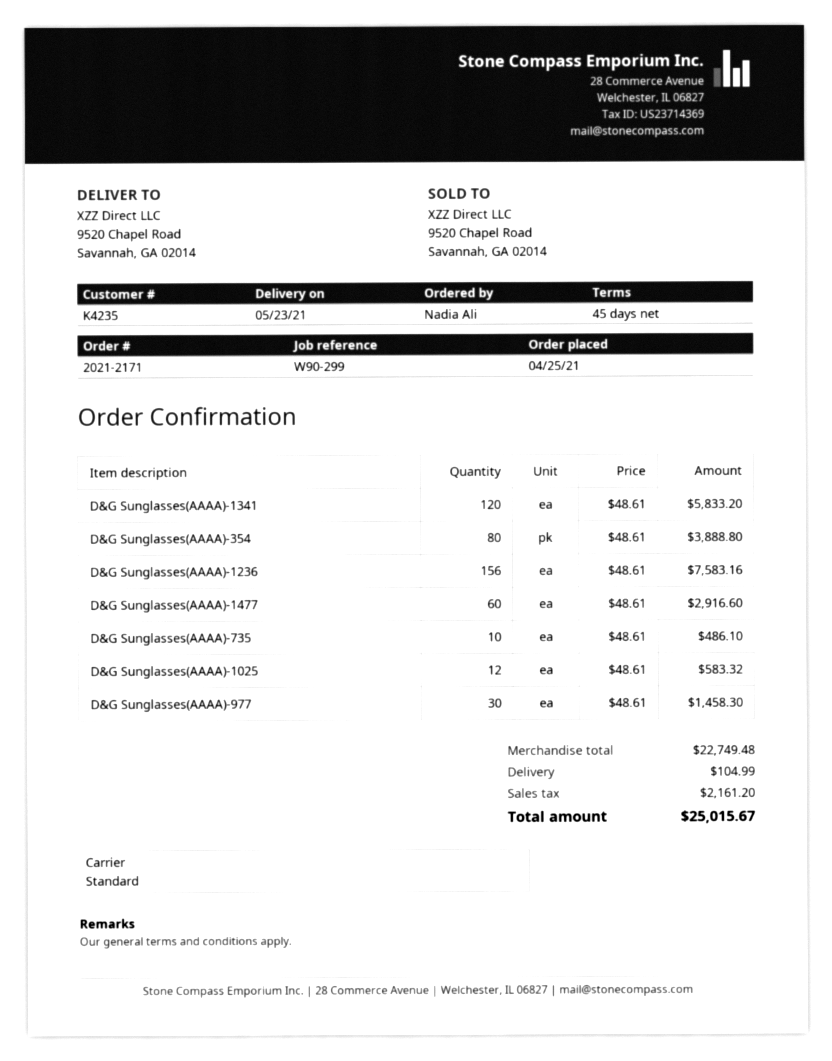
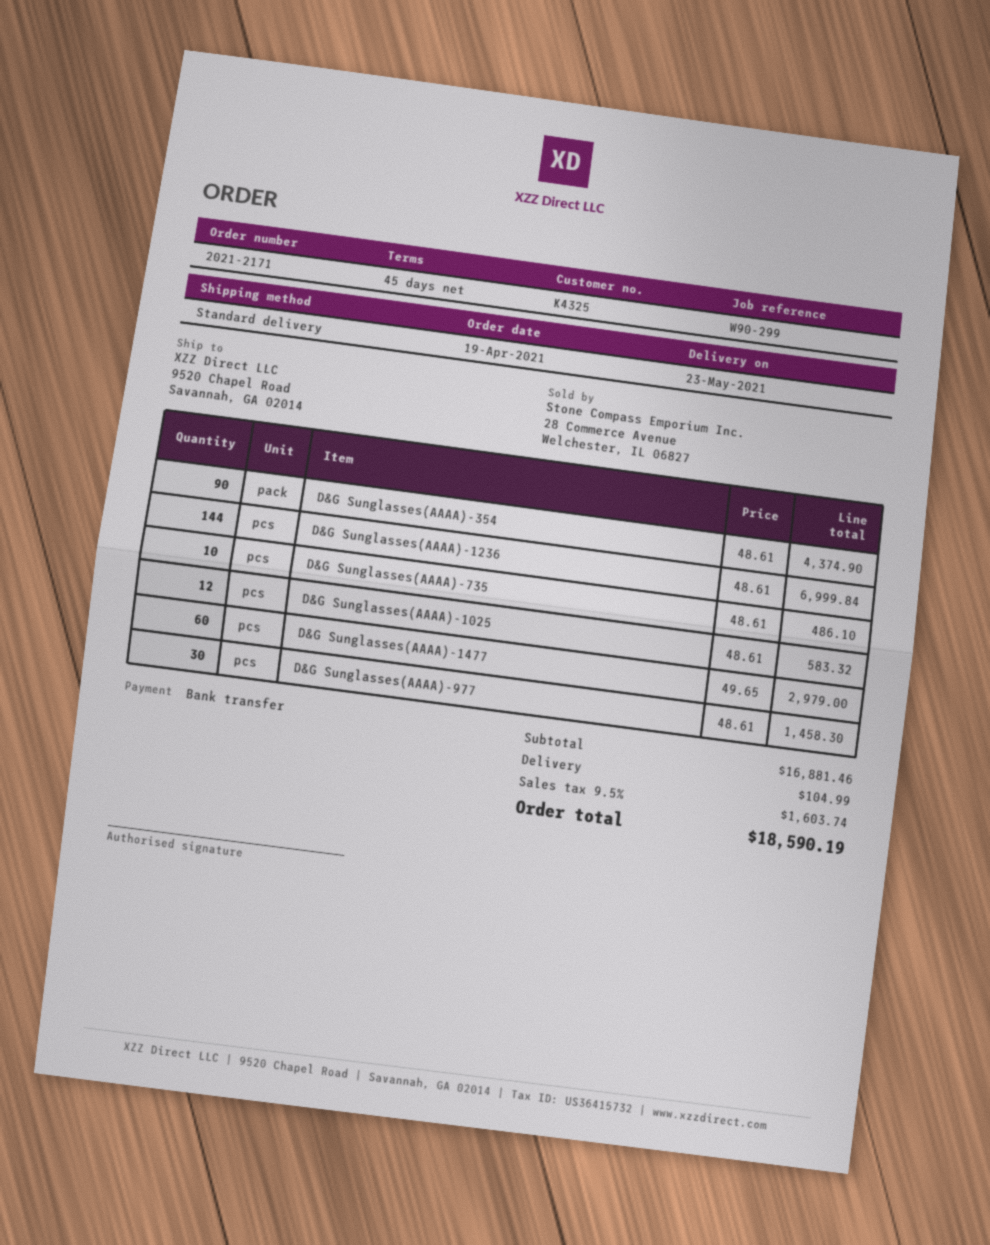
order date: 2021-04-25 -> 2021-04-19
customer number: K4235 -> K4325
D&G Sunglasses(AAAA)-1341: 120 x 48.61 = 5833.20 -> none
D&G Sunglasses(AAAA)-354: 80 x 48.61 = 3888.80 -> 90 x 48.61 = 4374.90
D&G Sunglasses(AAAA)-1236: 156 x 48.61 = 7583.16 -> 144 x 48.61 = 6999.84
D&G Sunglasses(AAAA)-1477: 60 x 48.61 = 2916.60 -> 60 x 49.65 = 2979.00
subtotal: 22749.48 -> 16881.46
tax: 2161.20 -> 1603.74
total: 25015.67 -> 18590.19

